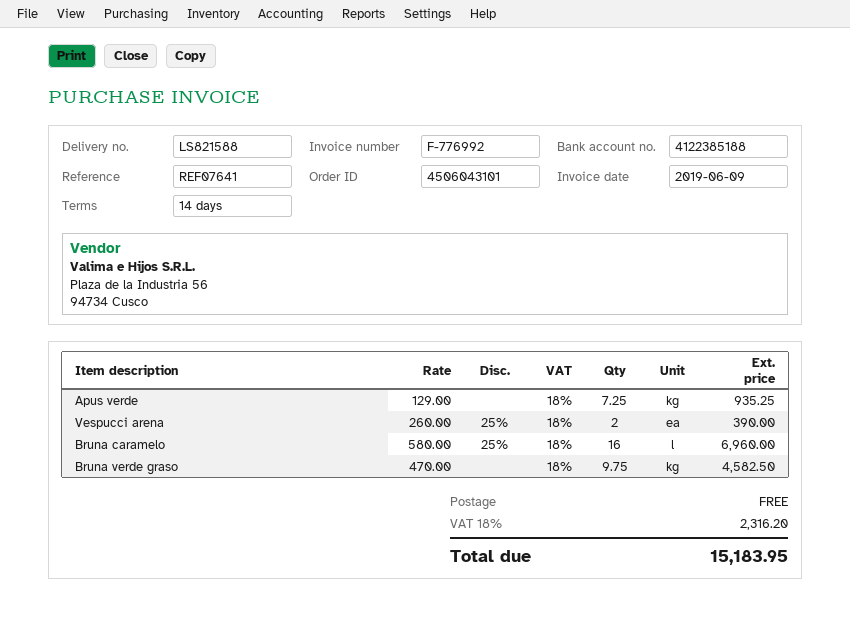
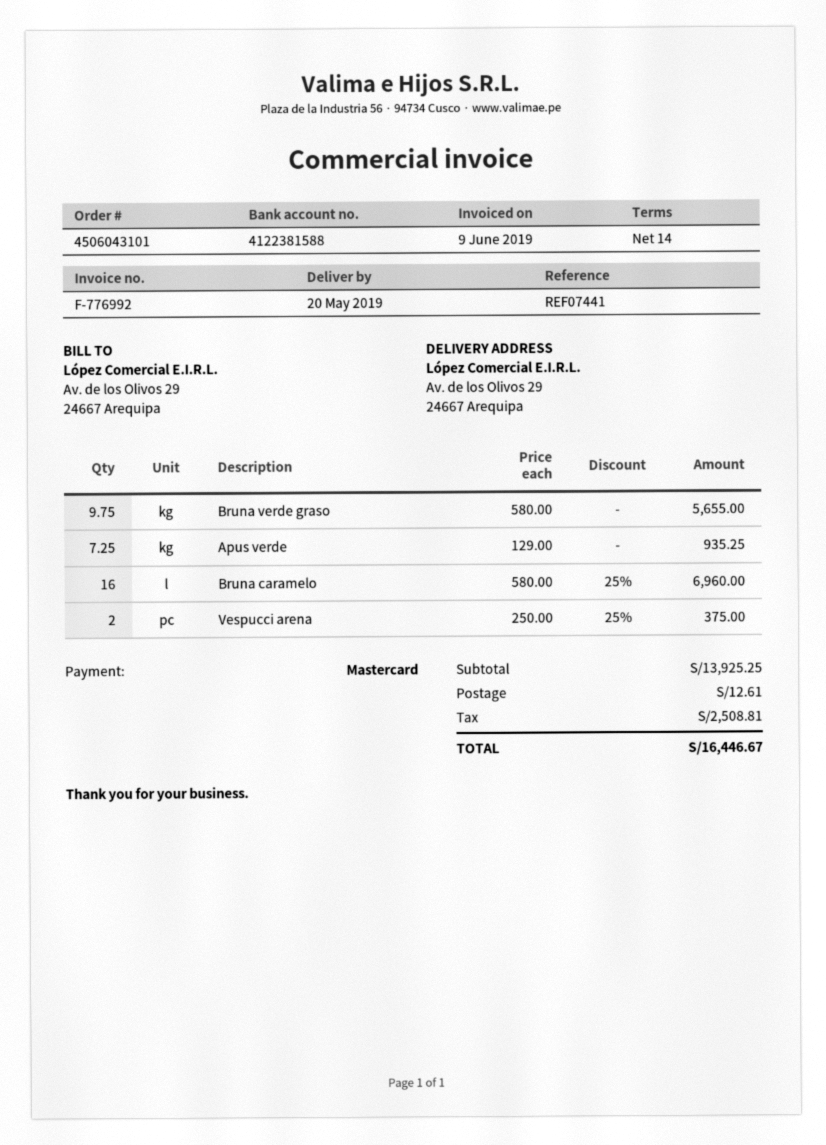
reference: REF07641 -> REF07441
bank account: 4122385188 -> 4122381588
Vespucci arena: 2 x 260.00 - 25% = 390.00 -> 2 x 250.00 - 25% = 375.00
Bruna verde graso: 9.75 x 470.00 = 4582.50 -> 9.75 x 580.00 = 5655.00
shipping: 0.00 -> 12.61
tax: 2316.20 -> 2508.81
total: 15183.95 -> 16446.67

